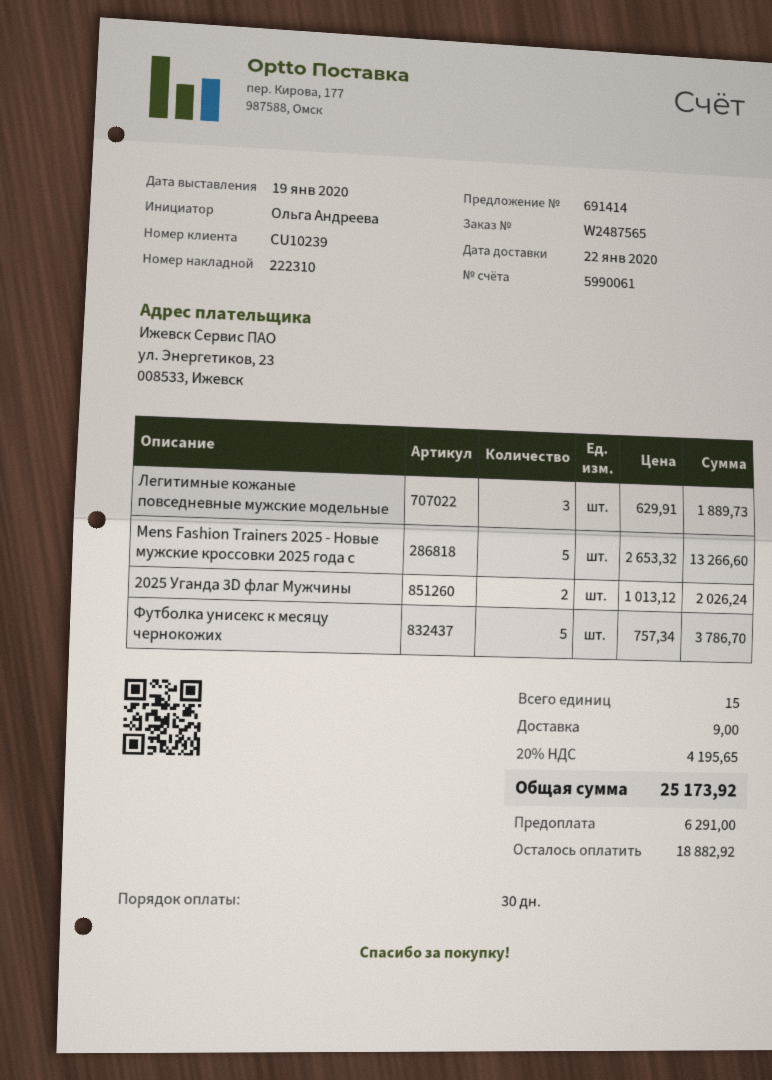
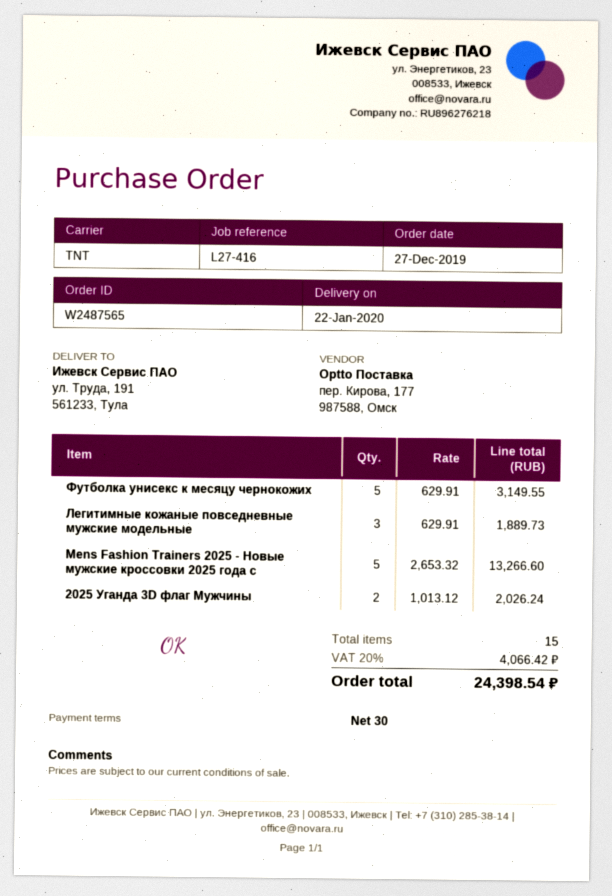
Футболка унисекс к месяцу чернокожих: 5 x 757.34 = 3786.70 -> 5 x 629.91 = 3149.55
shipping: 9.00 -> none
tax: 20% = 4195.65 -> 20% = 4066.42
total: 25173.92 -> 24398.54

